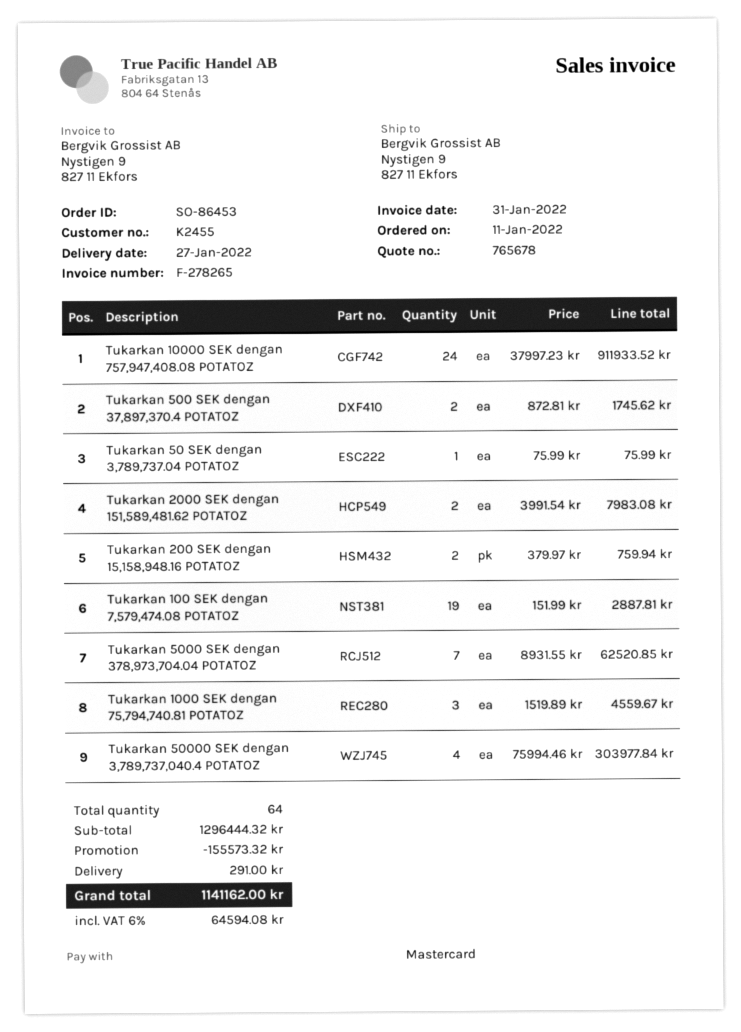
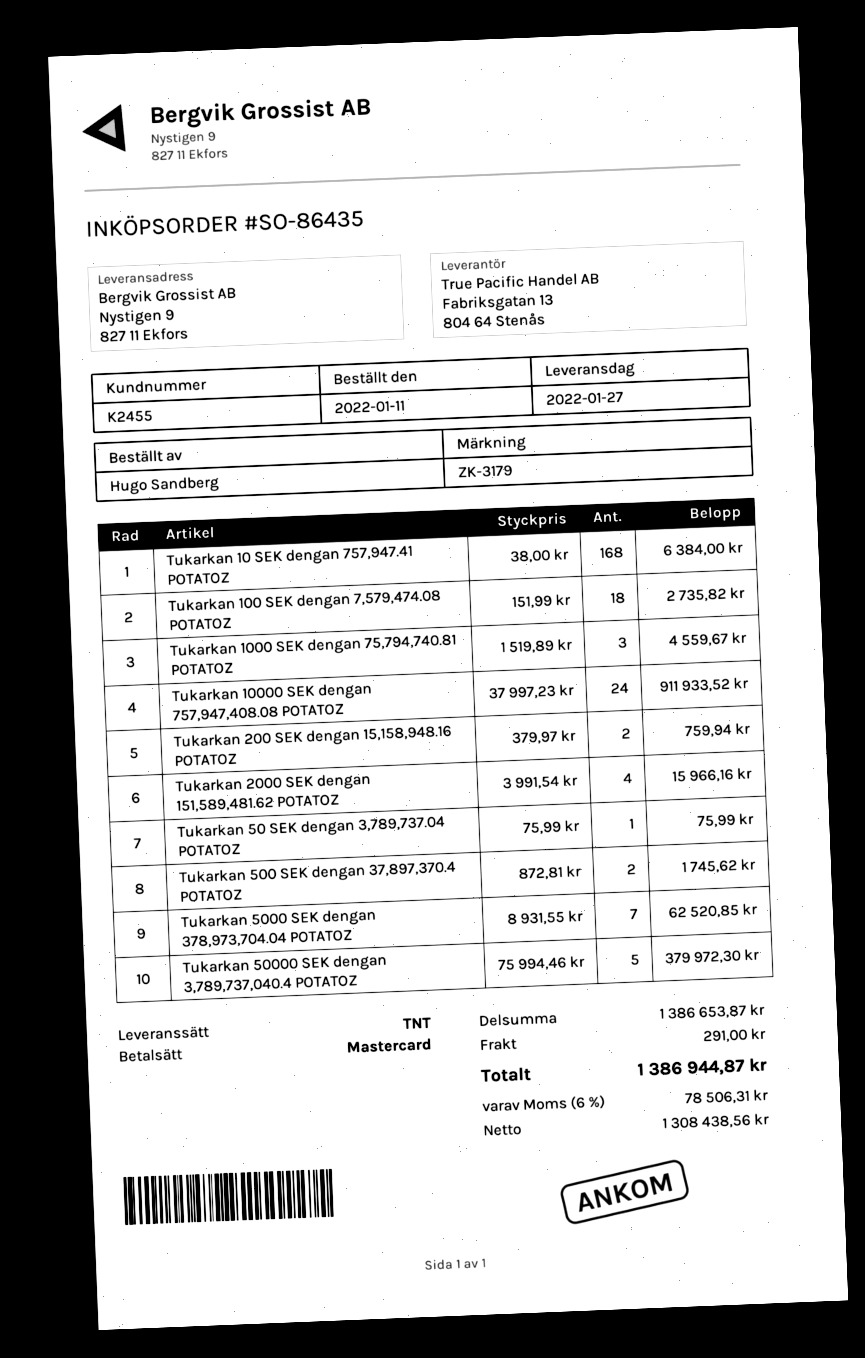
order number: SO-86453 -> SO-86435
Tukarkan 2000 SEK dengan 151,589,481.62 POTATOZ: 2 x 3991.54 = 7983.08 -> 4 x 3991.54 = 15966.16
Tukarkan 100 SEK dengan 7,579,474.08 POTATOZ: 19 x 151.99 = 2887.81 -> 18 x 151.99 = 2735.82
Tukarkan 50000 SEK dengan 3,789,737,040.4 POTATOZ: 4 x 75994.46 = 303977.84 -> 5 x 75994.46 = 379972.30
Tukarkan 10 SEK dengan 757,947.41 POTATOZ: none -> 168 x 38.00 = 6384.00
subtotal: 1296444.32 -> 1386653.87
discount: 155573.32 -> none
tax: 6% = 64594.08 -> 6% = 78506.31
total: 1141162.00 -> 1386944.87

